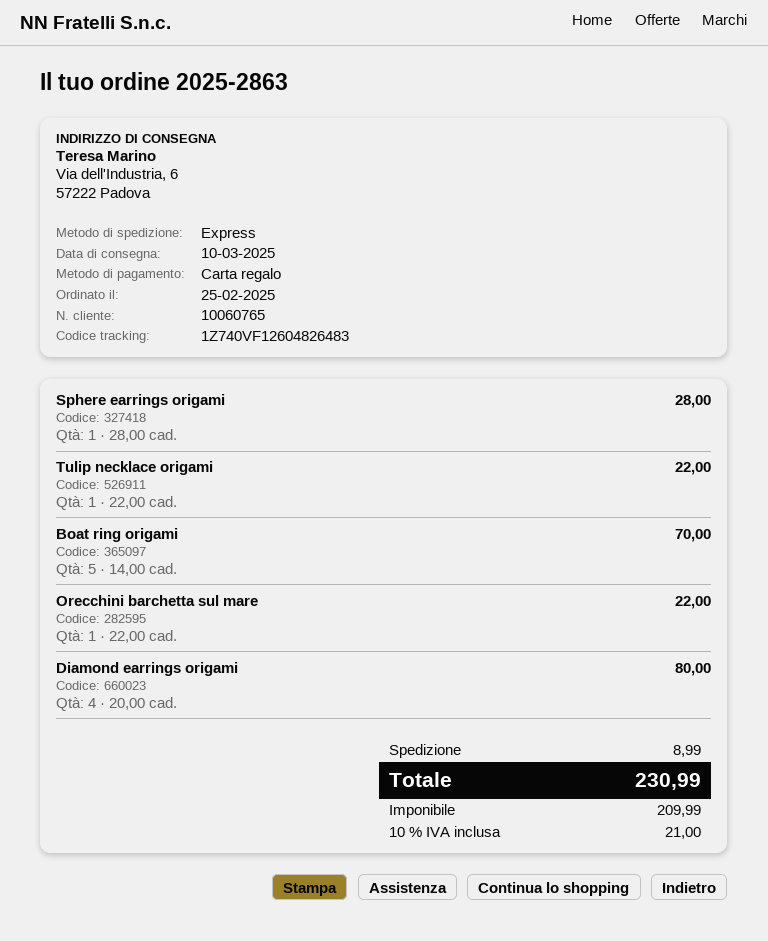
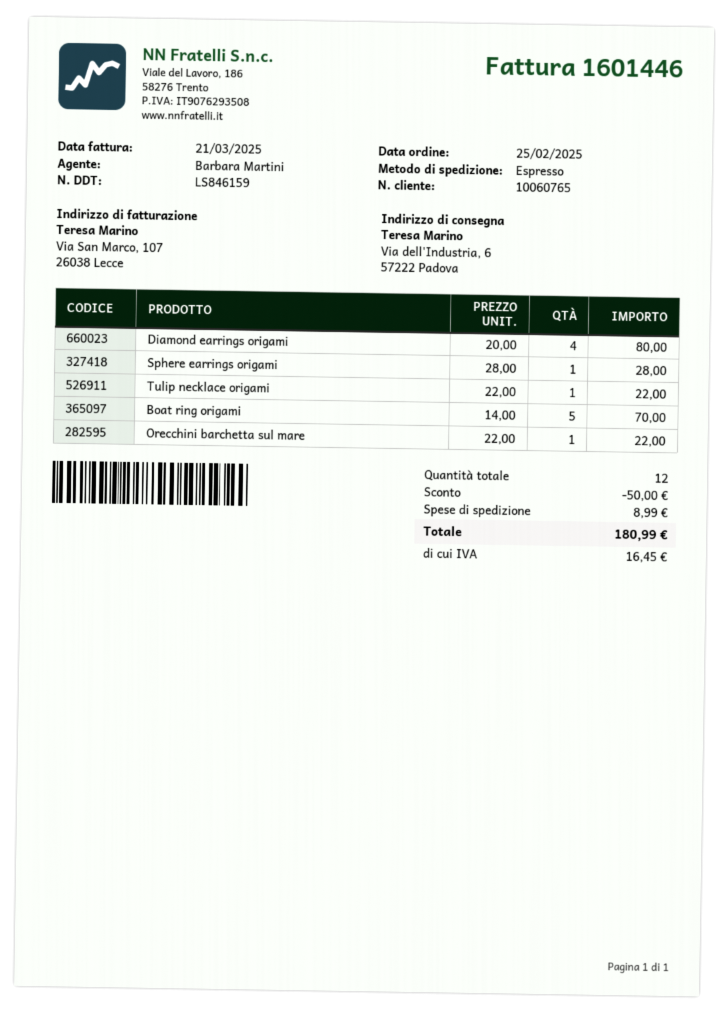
discount: none -> 50.00
tax: 21.00 -> 16.45
total: 230.99 -> 180.99

